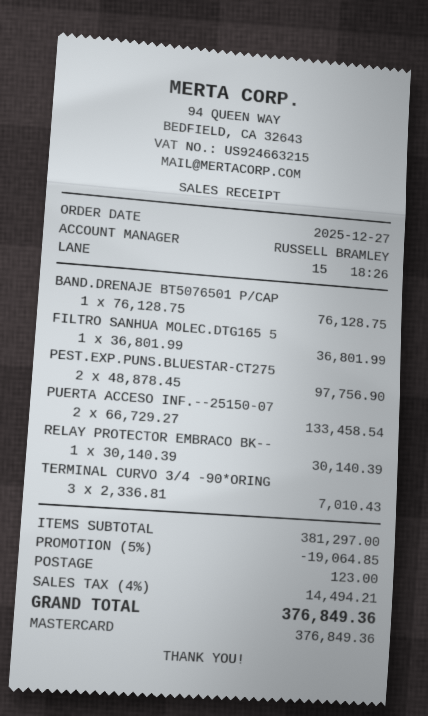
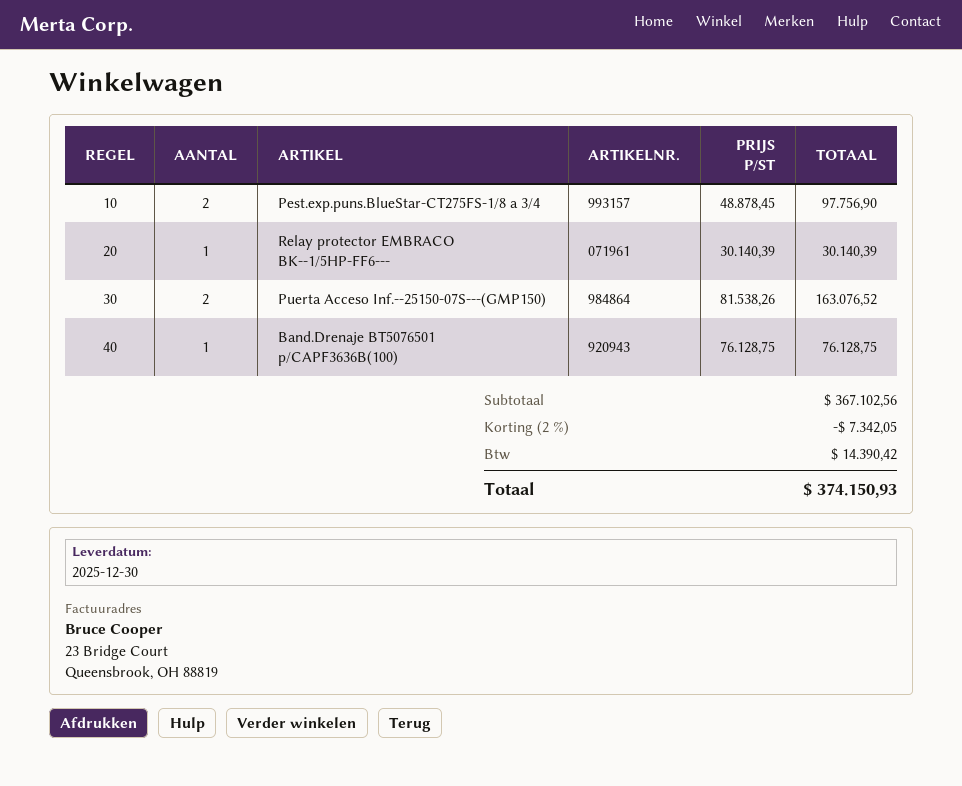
FILTRO SANHUA MOLEC.DTG165 5: 1 x 36801.99 = 36801.99 -> none
PUERTA ACCESO INF.--25150-07: 2 x 66729.27 = 133458.54 -> 2 x 81538.26 = 163076.52
TERMINAL CURVO 3/4 -90*ORING: 3 x 2336.81 = 7010.43 -> none
subtotal: 381297.00 -> 367102.56
discount: 5% = 19064.85 -> 2% = 7342.05
shipping: 123.00 -> none
tax: 14494.21 -> 14390.42
total: 376849.36 -> 374150.93

